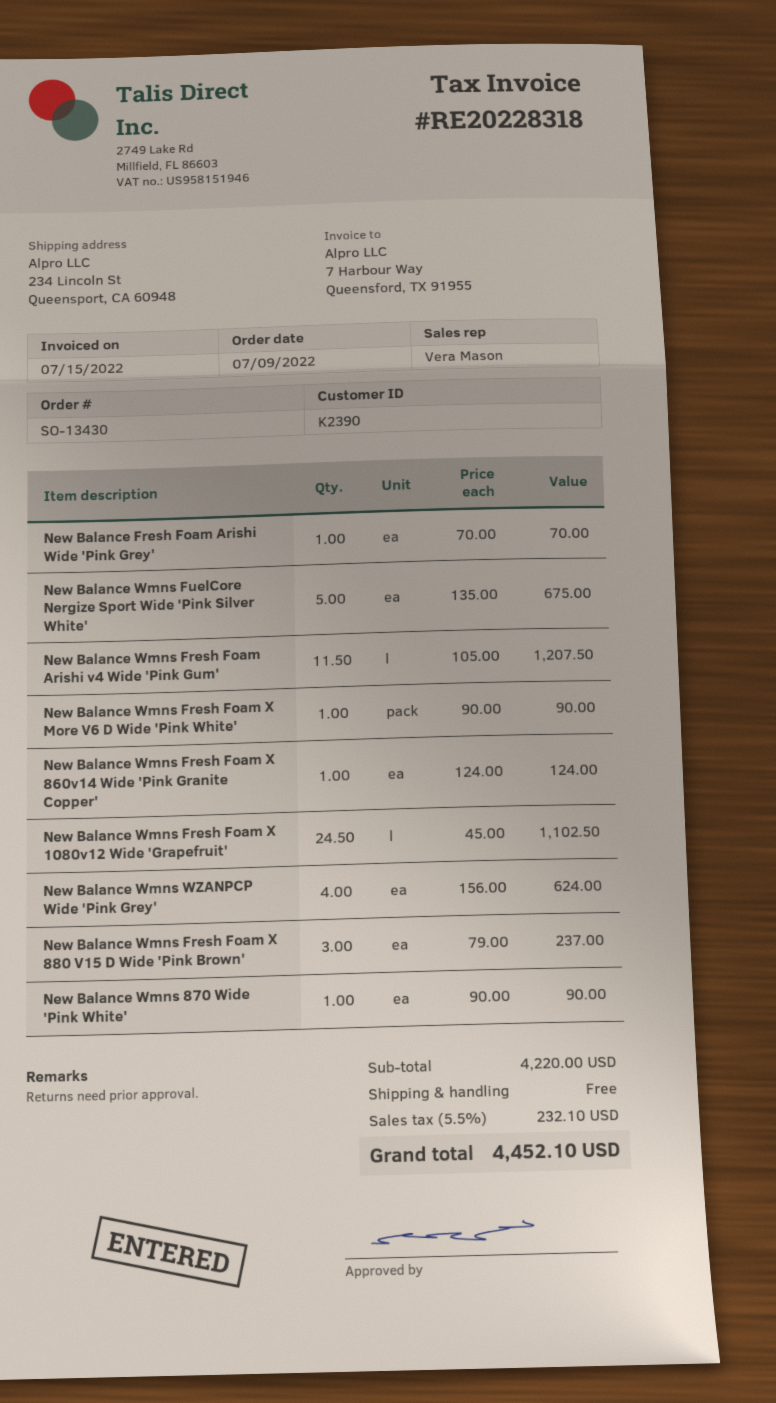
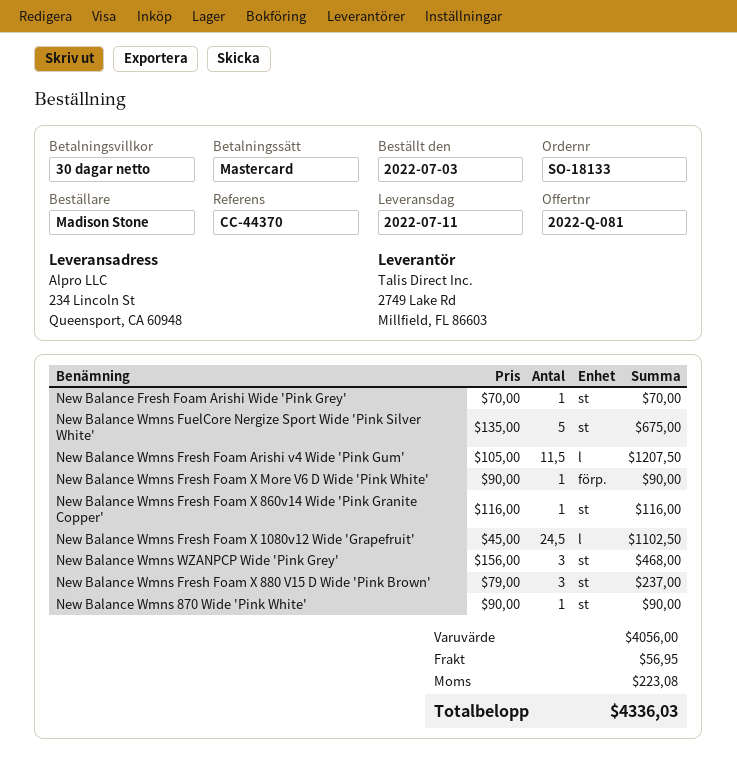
order number: SO-13430 -> SO-18133
order date: 2022-07-09 -> 2022-07-03
New Balance Wmns Fresh Foam X 860v14 Wide 'Pink Granite Copper': 1 x 124.00 = 124.00 -> 1 x 116.00 = 116.00
New Balance Wmns WZANPCP Wide 'Pink Grey': 4 x 156.00 = 624.00 -> 3 x 156.00 = 468.00
subtotal: 4220.00 -> 4056.00
shipping: 0.00 -> 56.95
tax: 232.10 -> 223.08
total: 4452.10 -> 4336.03

